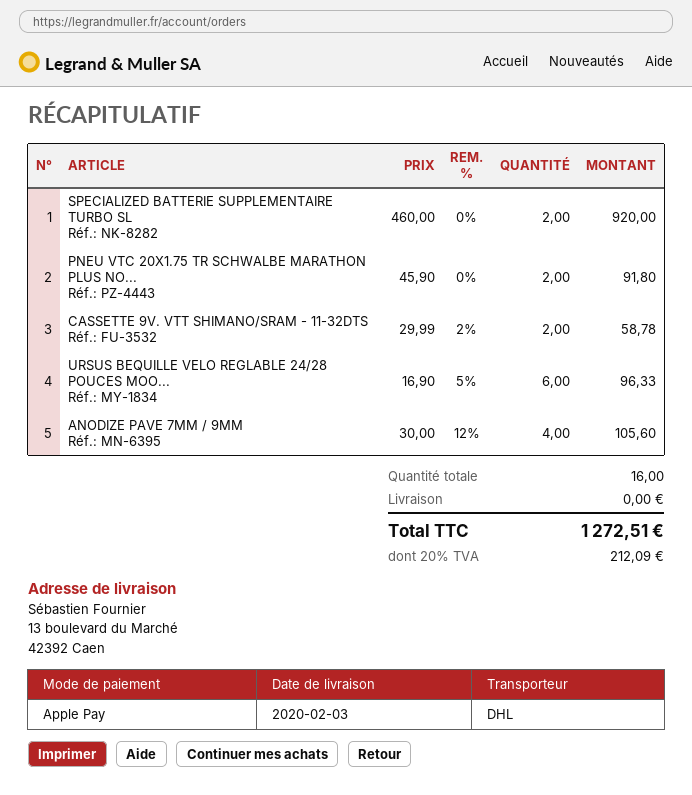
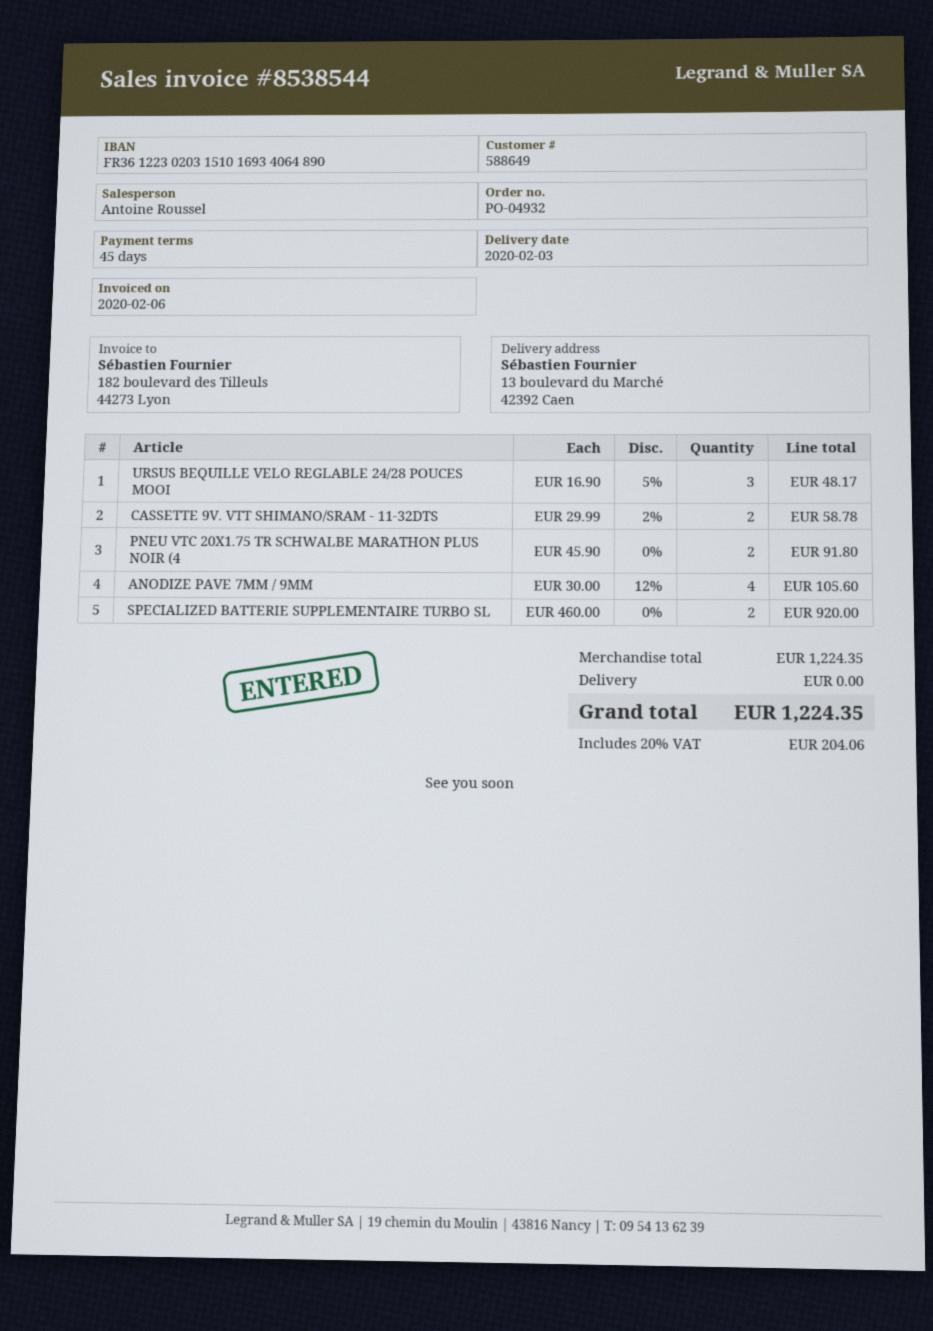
URSUS BEQUILLE VELO REGLABLE 24/28 POUCES MOO...: 6 x 16.90 - 5% = 96.33 -> 3 x 16.90 - 5% = 48.17
tax: 20% = 212.09 -> 20% = 204.06
total: 1272.51 -> 1224.35

